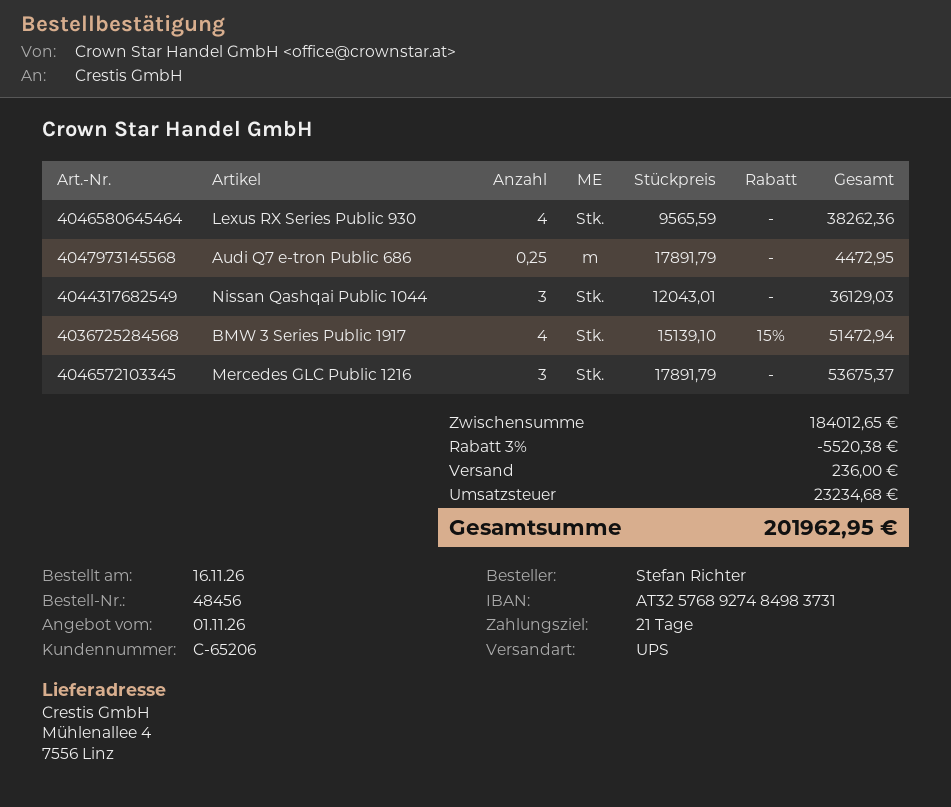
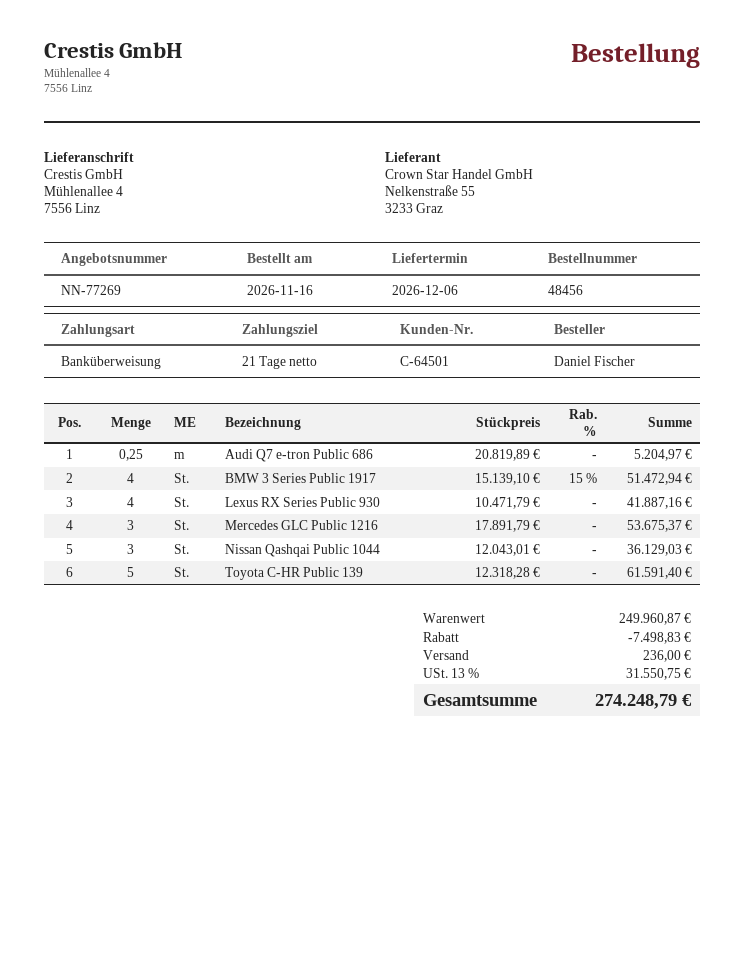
customer number: C-65206 -> C-64501
ordered by: Stefan Richter -> Daniel Fischer
Lexus RX Series Public 930: 4 x 9565.59 = 38262.36 -> 4 x 10471.79 = 41887.16
Audi Q7 e-tron Public 686: 0.25 x 17891.79 = 4472.95 -> 0.25 x 20819.89 = 5204.97
Toyota C-HR Public 139: none -> 5 x 12318.28 = 61591.40
subtotal: 184012.65 -> 249960.87
discount: 5520.38 -> 7498.83
tax: 23234.68 -> 31550.75
total: 201962.95 -> 274248.79

